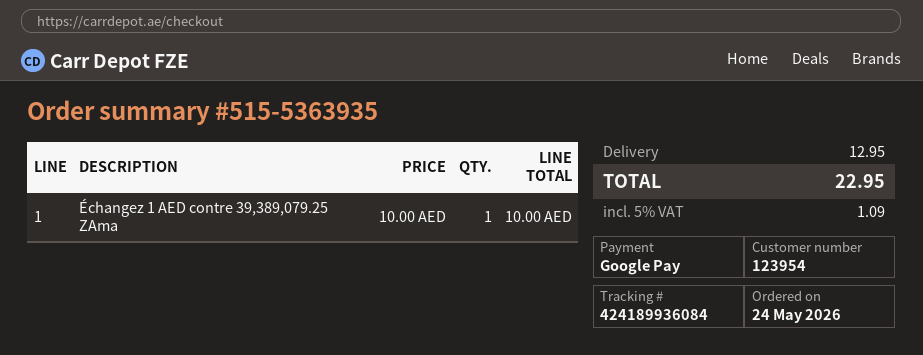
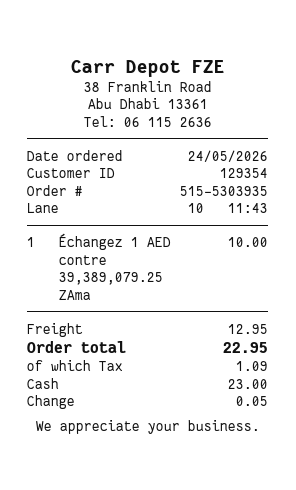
order number: 515-5363935 -> 515-5303935
customer number: 123954 -> 129354
payment method: Google Pay -> cash

